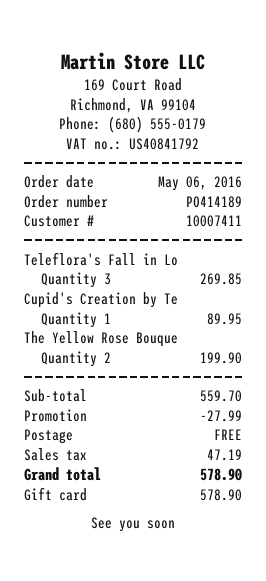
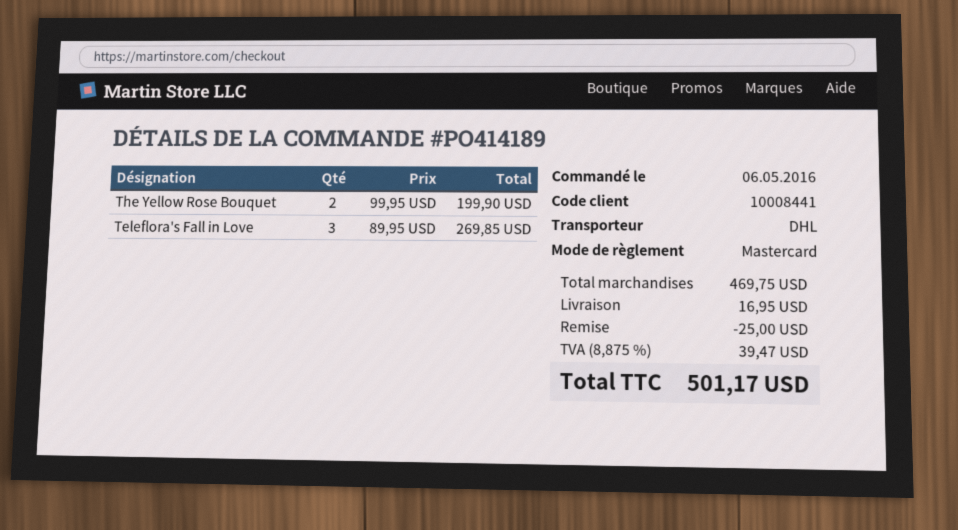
customer number: 10007411 -> 10008441
payment method: gift card -> Mastercard
Cupid's Creation by Te: 1 for 89.95 -> none
subtotal: 559.70 -> 469.75
discount: 27.99 -> 25.00
shipping: 0.00 -> 16.95
tax: 47.19 -> 39.47
total: 578.90 -> 501.17

